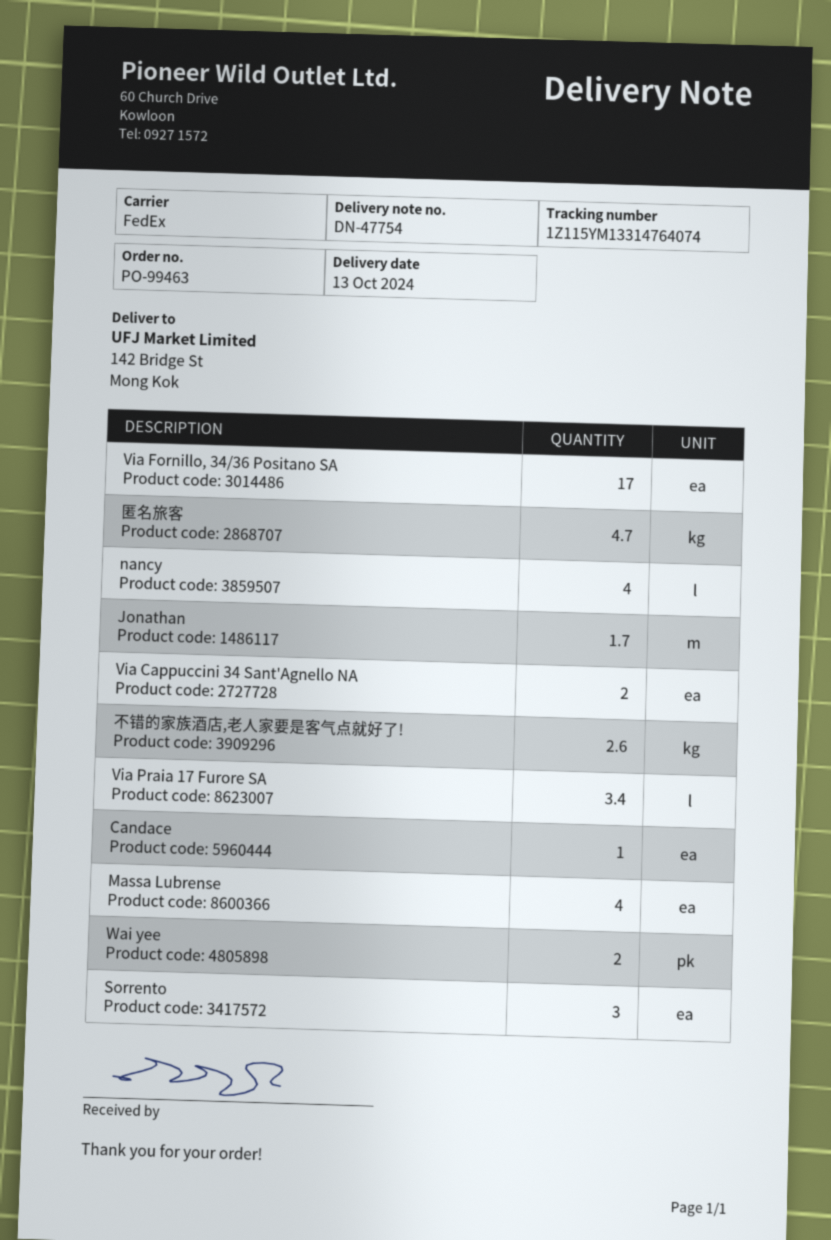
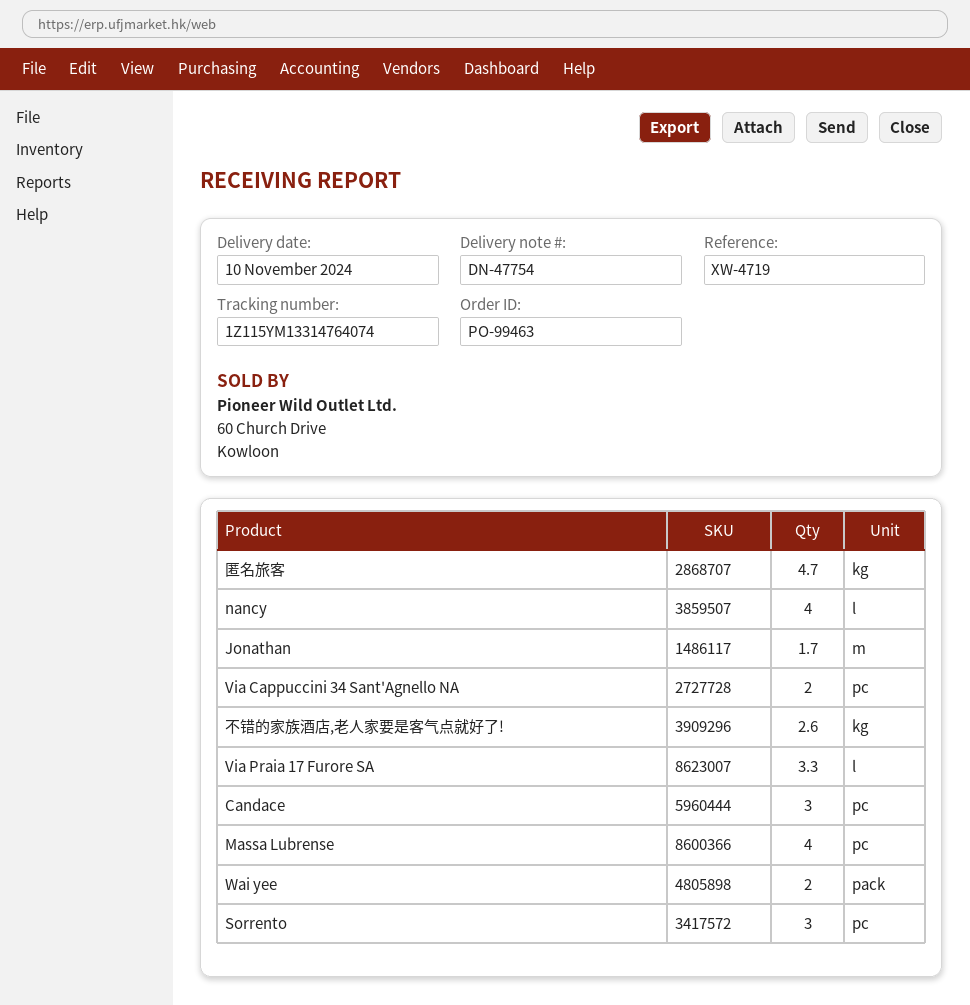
delivery date: 2024-10-13 -> 2024-11-10
Via Fornillo, 34/36 Positano SA: 17 -> none
Via Praia 17 Furore SA: 3.4 -> 3.3
Candace: 1 -> 3

